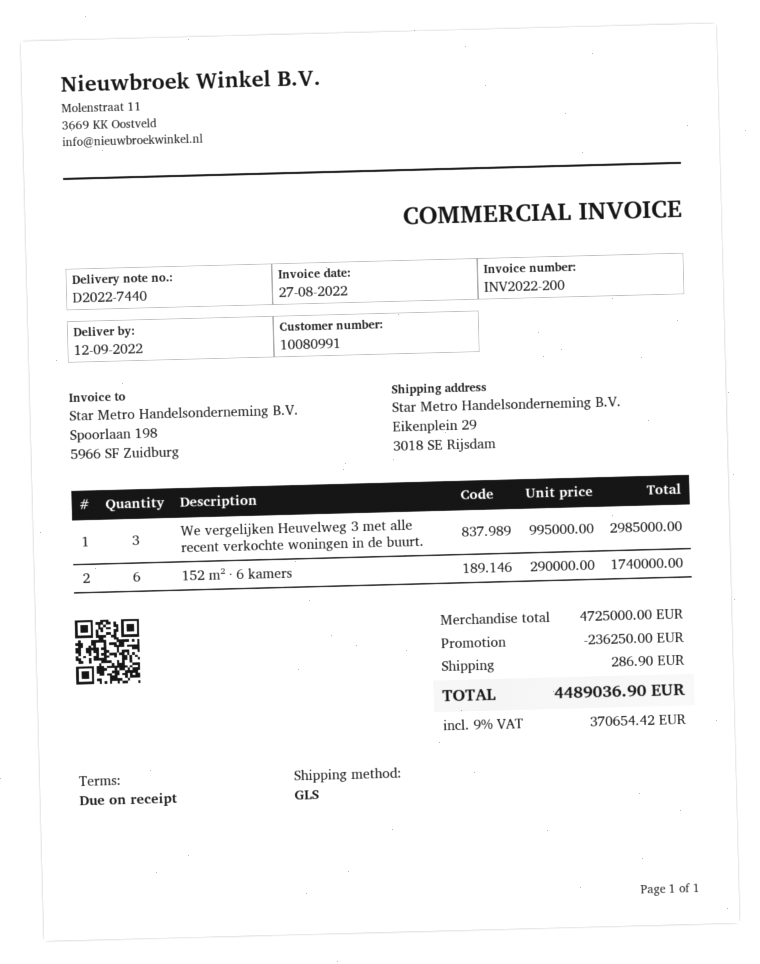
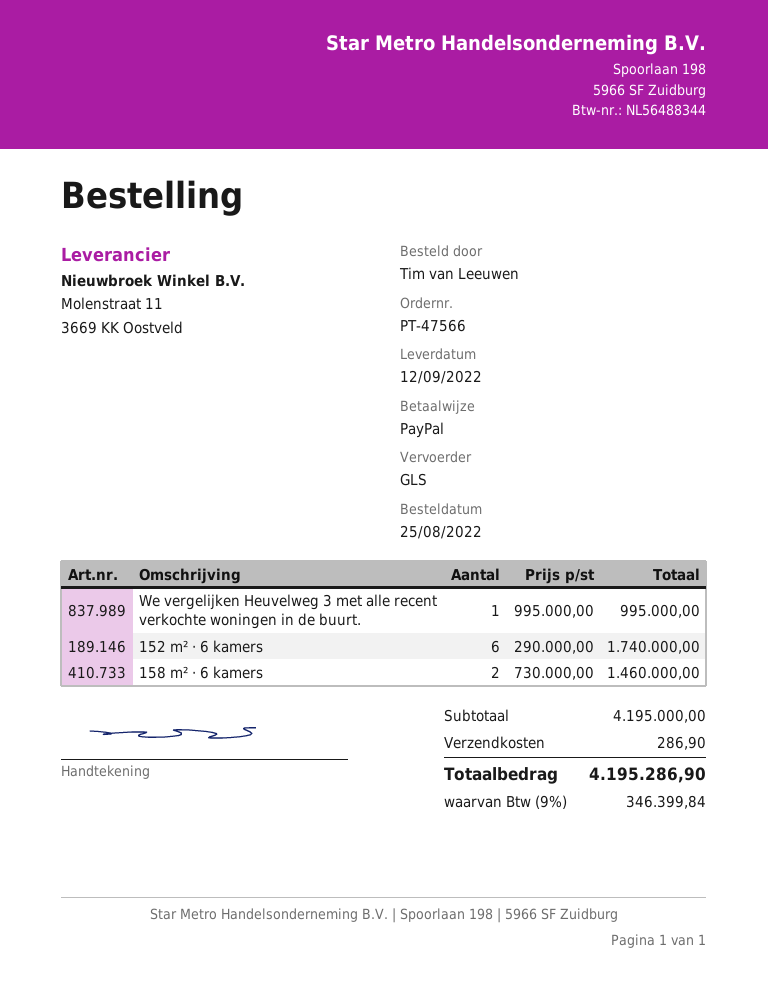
We vergelijken Heuvelweg 3 met alle recent verkochte woningen in de buurt.: 3 x 995000.00 = 2985000.00 -> 1 x 995000.00 = 995000.00
158 m² · 6 kamers: none -> 2 x 730000.00 = 1460000.00
subtotal: 4725000.00 -> 4195000.00
discount: 236250.00 -> none
tax: 9% = 370654.42 -> 9% = 346399.84
total: 4489036.90 -> 4195286.90

